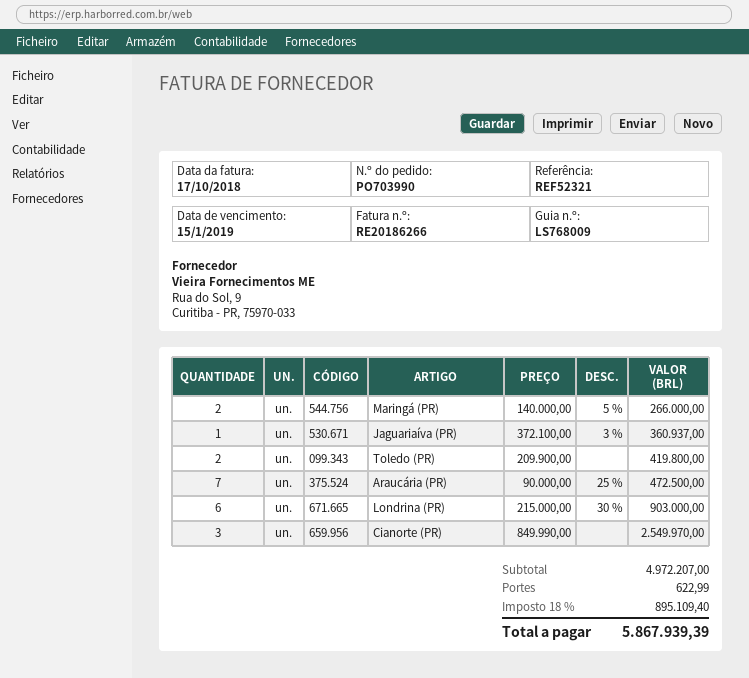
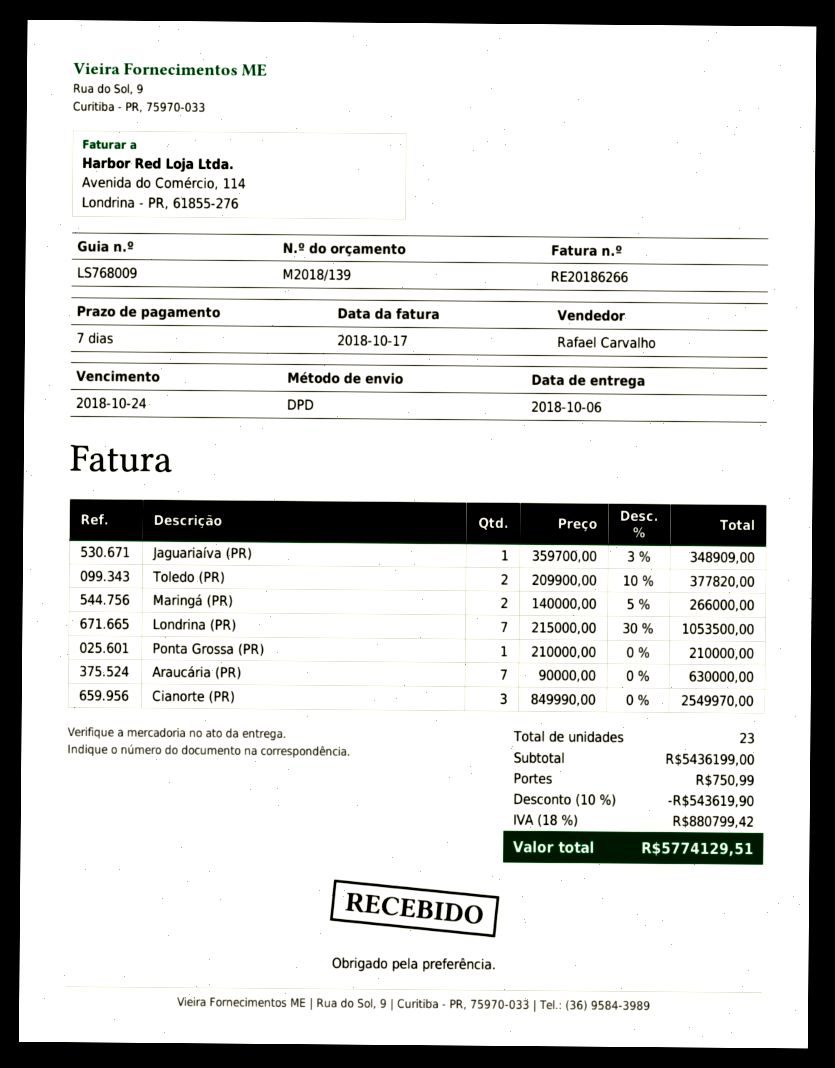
due date: 2019-01-15 -> 2018-10-24
Jaguariaíva (PR): 1 x 372100.00 - 3% = 360937.00 -> 1 x 359700.00 - 3% = 348909.00
Toledo (PR): 2 x 209900.00 = 419800.00 -> 2 x 209900.00 - 10% = 377820.00
Araucária (PR): 7 x 90000.00 - 25% = 472500.00 -> 7 x 90000.00 = 630000.00
Londrina (PR): 6 x 215000.00 - 30% = 903000.00 -> 7 x 215000.00 - 30% = 1053500.00
Ponta Grossa (PR): none -> 1 x 210000.00 = 210000.00
subtotal: 4972207.00 -> 5436199.00
discount: none -> 10% = 543619.90
shipping: 622.99 -> 750.99
tax: 18% = 895109.40 -> 18% = 880799.42
total: 5867939.39 -> 5774129.51

